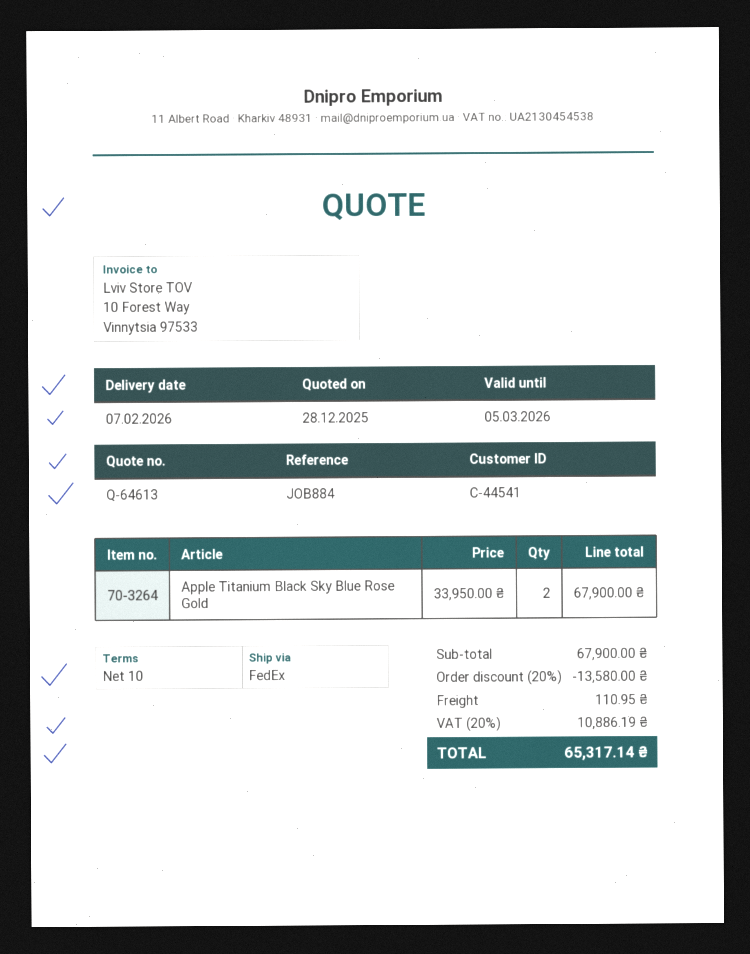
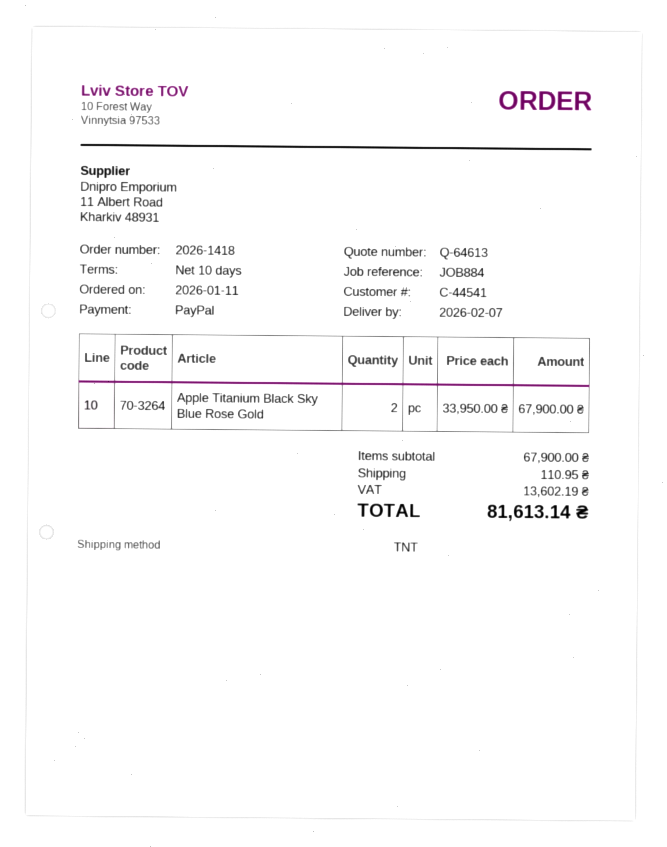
shipping method: FedEx -> TNT
discount: 20% = 13580.00 -> none
tax: 10886.19 -> 13602.19
total: 65317.14 -> 81613.14

